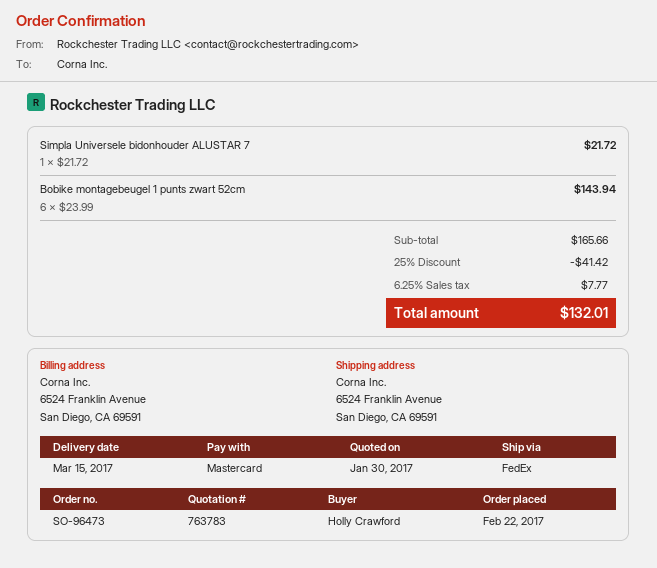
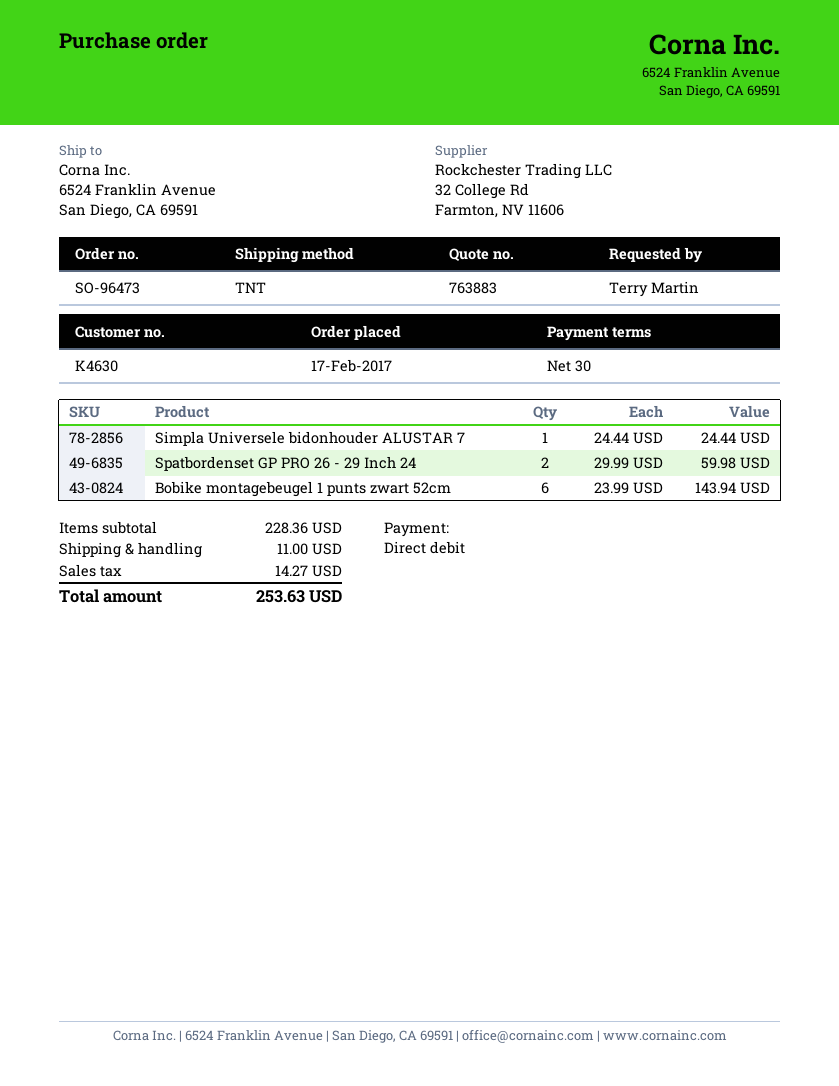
quote number: 763783 -> 763883
order date: 2017-02-22 -> 2017-02-17
ordered by: Holly Crawford -> Terry Martin
payment method: Mastercard -> direct debit
shipping method: FedEx -> TNT
Simpla Universele bidonhouder ALUSTAR 7: 1 x 21.72 = 21.72 -> 1 x 24.44 = 24.44
Spatbordenset GP PRO 26 - 29 Inch 24: none -> 2 x 29.99 = 59.98
subtotal: 165.66 -> 228.36
discount: 25% = 41.42 -> none
shipping: none -> 11.00
tax: 7.77 -> 14.27
total: 132.01 -> 253.63

